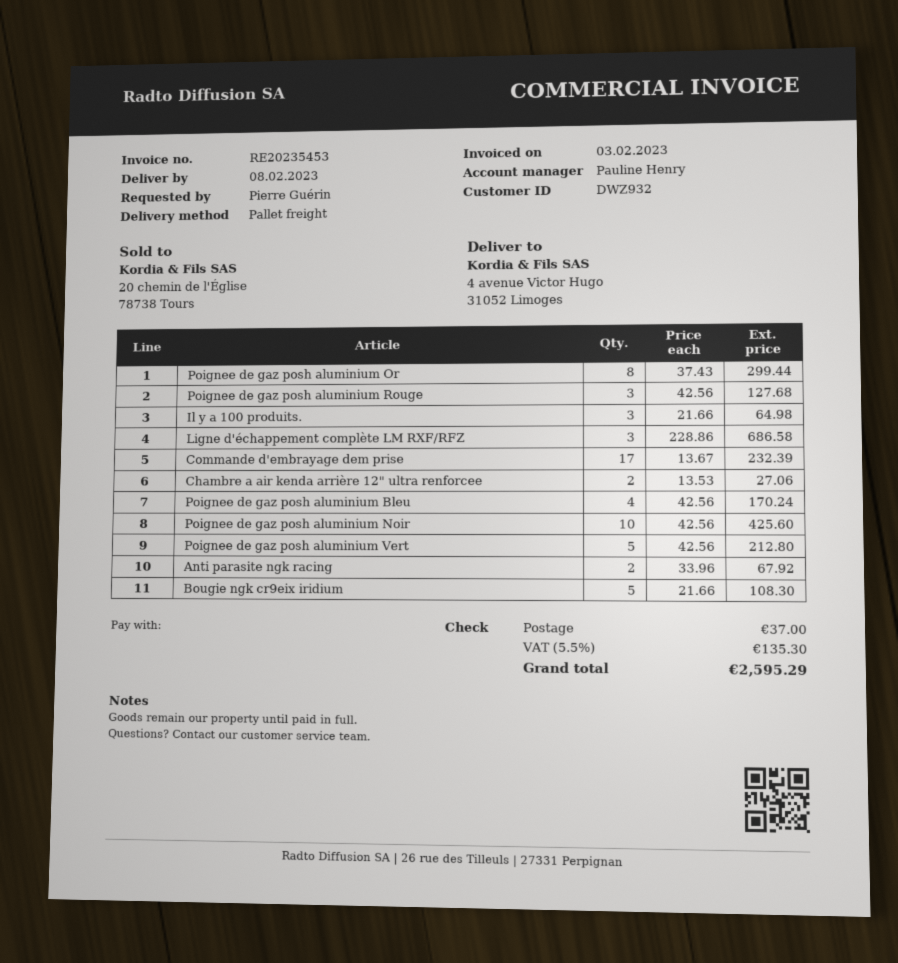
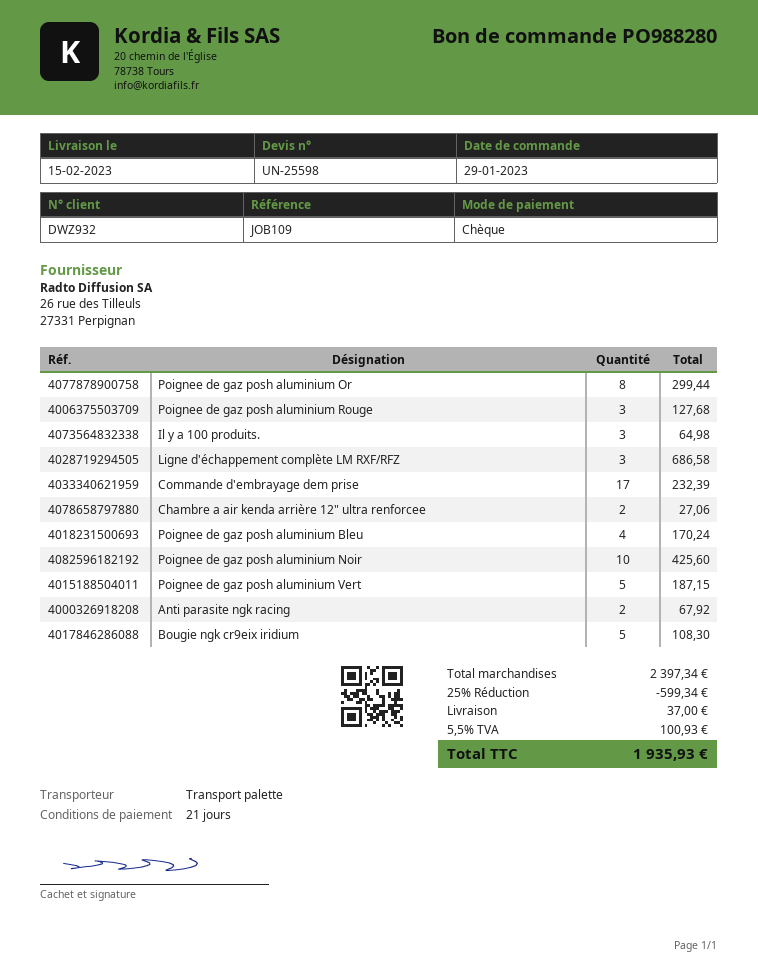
delivery date: 2023-02-08 -> 2023-02-15
Poignee de gaz posh aluminium Vert: 5 for 212.80 -> 5 for 187.15
discount: none -> 25% = 599.34
tax: 5.5% = 135.30 -> 5.5% = 100.93
total: 2595.29 -> 1935.93

